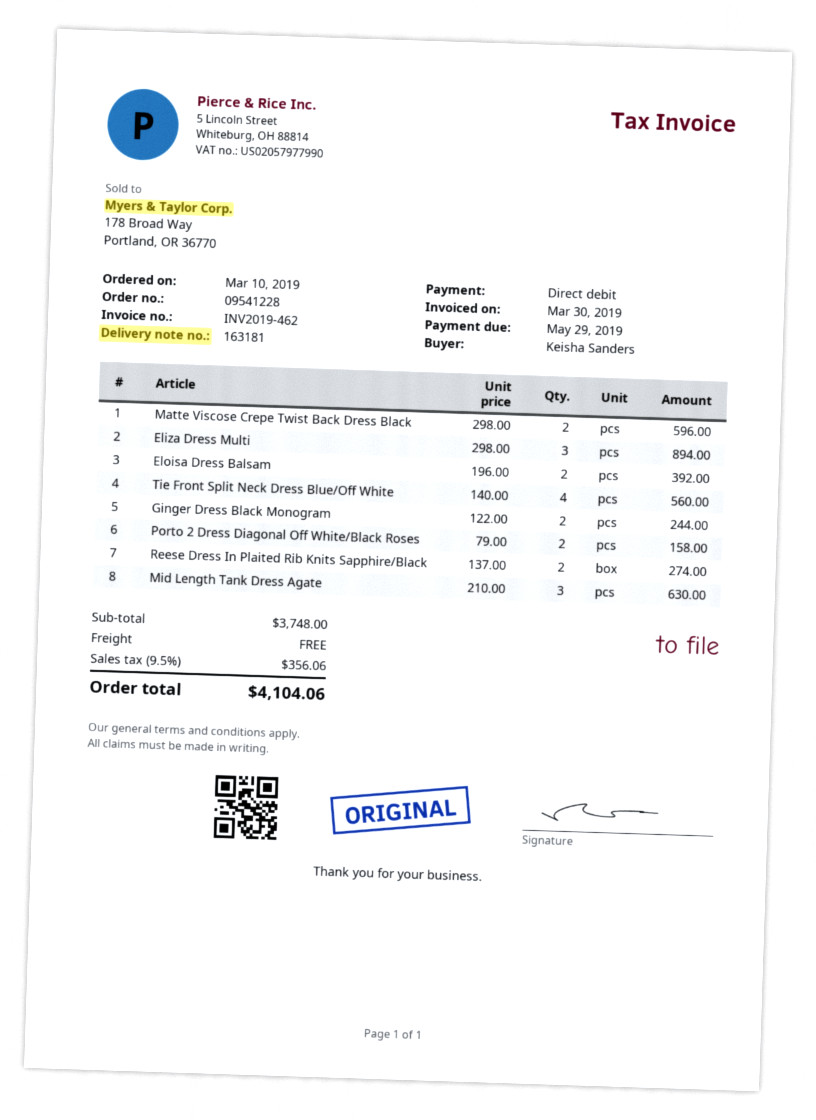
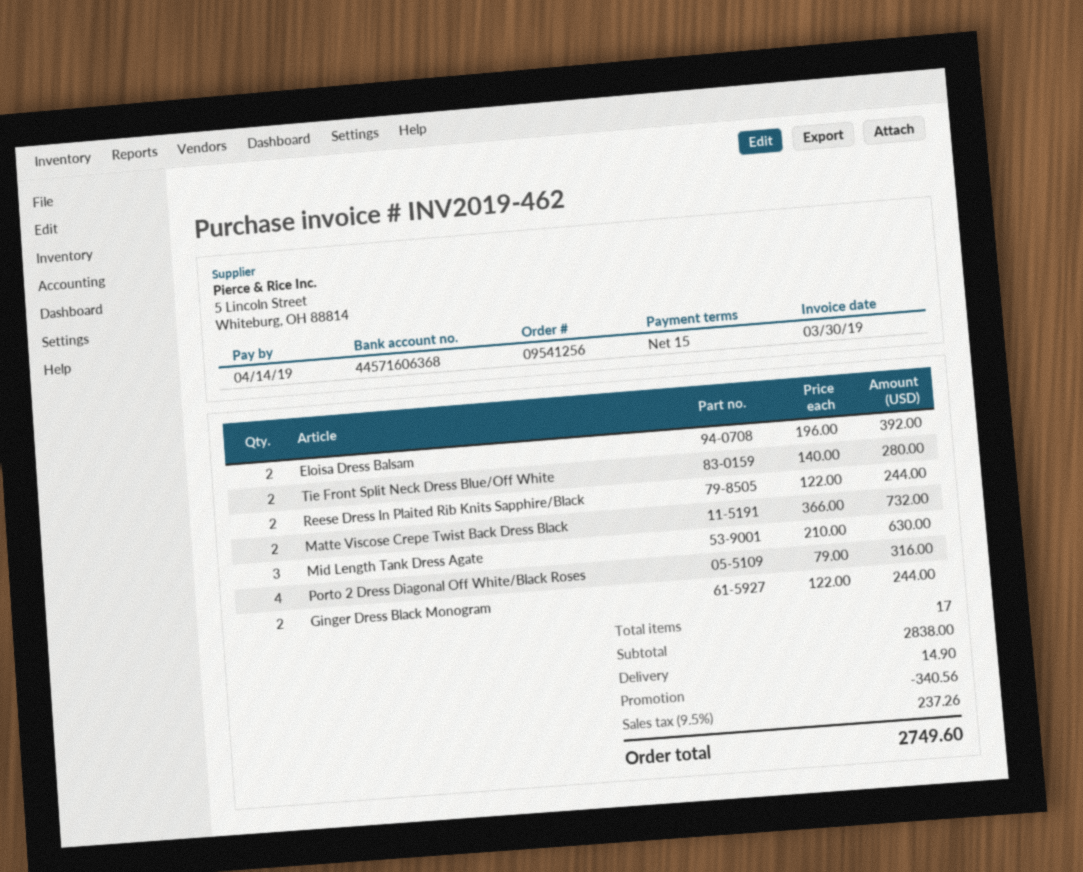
order number: 09541228 -> 09541256
due date: 2019-05-29 -> 2019-04-14
Matte Viscose Crepe Twist Back Dress Black: 2 x 298.00 = 596.00 -> 2 x 366.00 = 732.00
Eliza Dress Multi: 3 x 298.00 = 894.00 -> none
Tie Front Split Neck Dress Blue/Off White: 4 x 140.00 = 560.00 -> 2 x 140.00 = 280.00
Porto 2 Dress Diagonal Off White/Black Roses: 2 x 79.00 = 158.00 -> 4 x 79.00 = 316.00
Reese Dress In Plaited Rib Knits Sapphire/Black: 2 x 137.00 = 274.00 -> 2 x 122.00 = 244.00
subtotal: 3748.00 -> 2838.00
discount: none -> 340.56
shipping: 0.00 -> 14.90
tax: 9.5% = 356.06 -> 9.5% = 237.26
total: 4104.06 -> 2749.60

